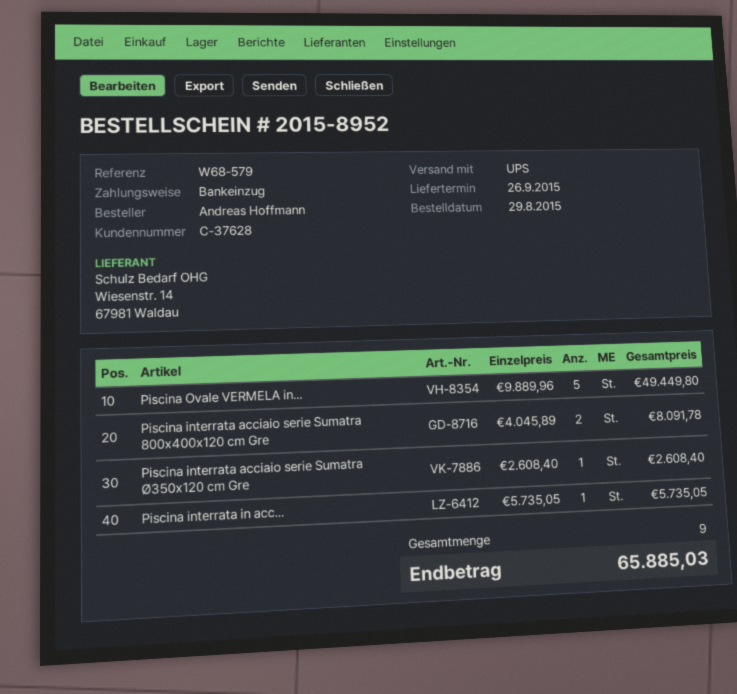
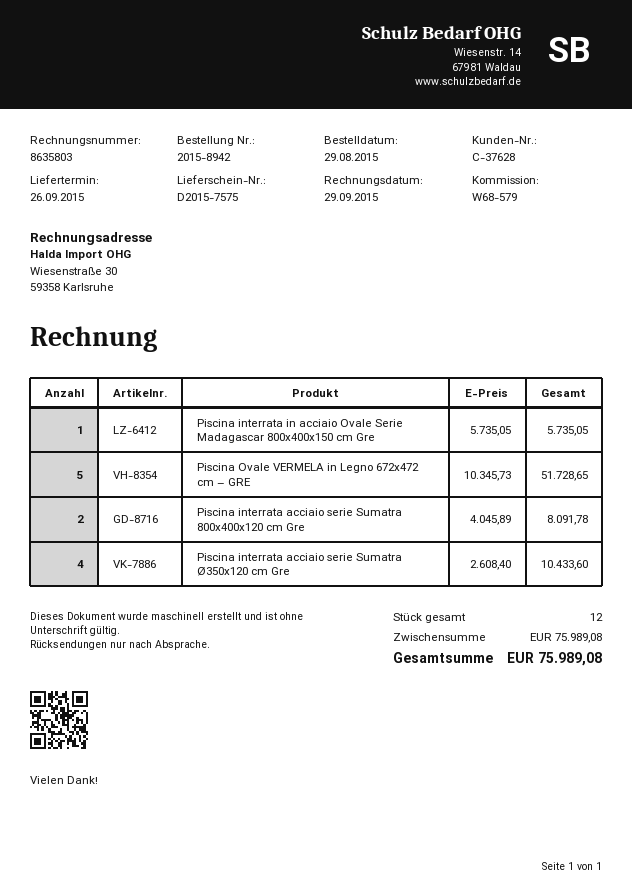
order number: 2015-8952 -> 2015-8942
Piscina Ovale VERMELA in...: 5 x 9889.96 = 49449.80 -> 5 x 10345.73 = 51728.65
Piscina interrata acciaio serie Sumatra Ø350x120 cm Gre: 1 x 2608.40 = 2608.40 -> 4 x 2608.40 = 10433.60
total quantity: 9 -> 12
total: 65885.03 -> 75989.08

